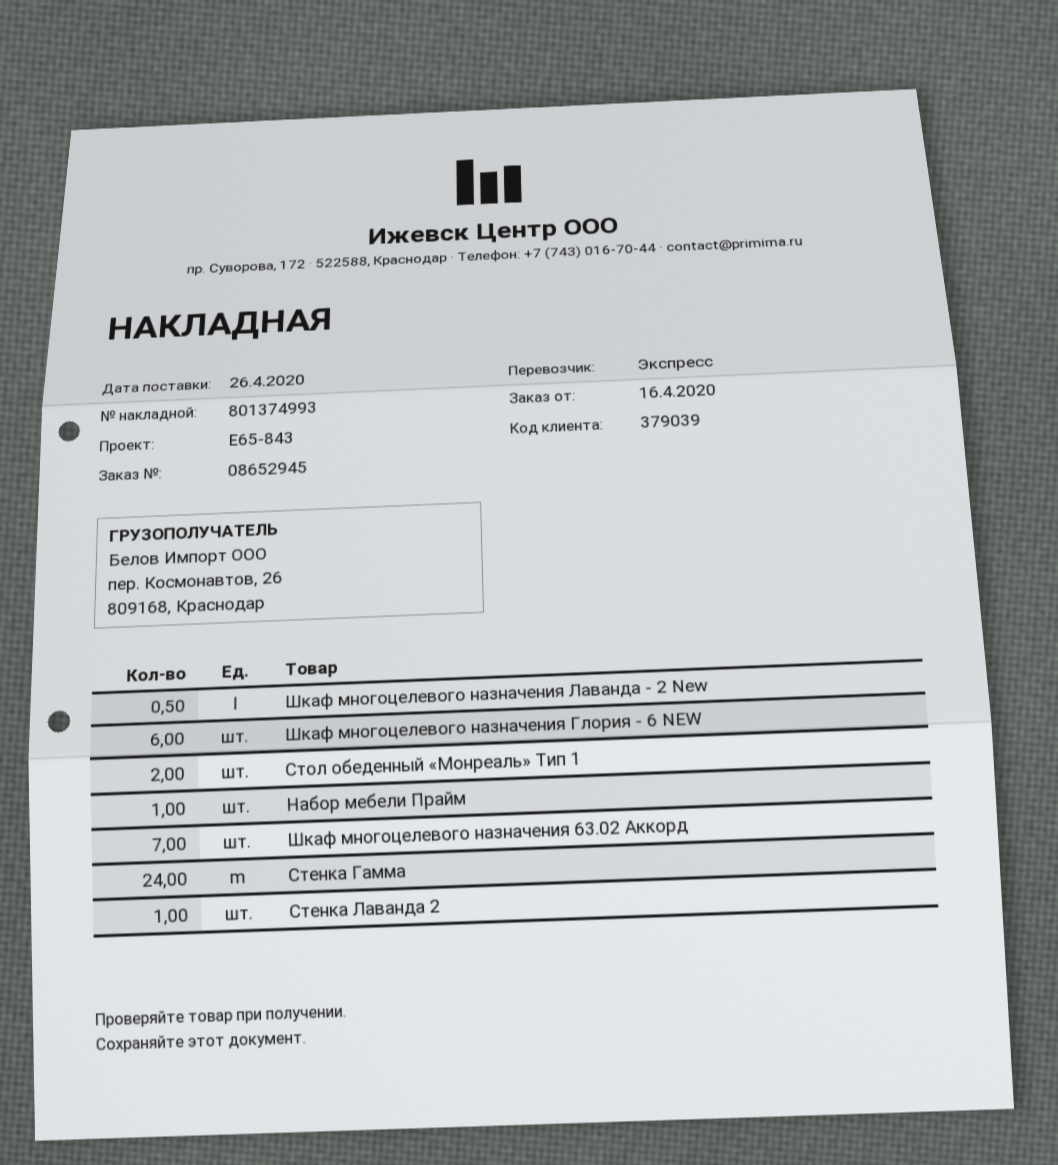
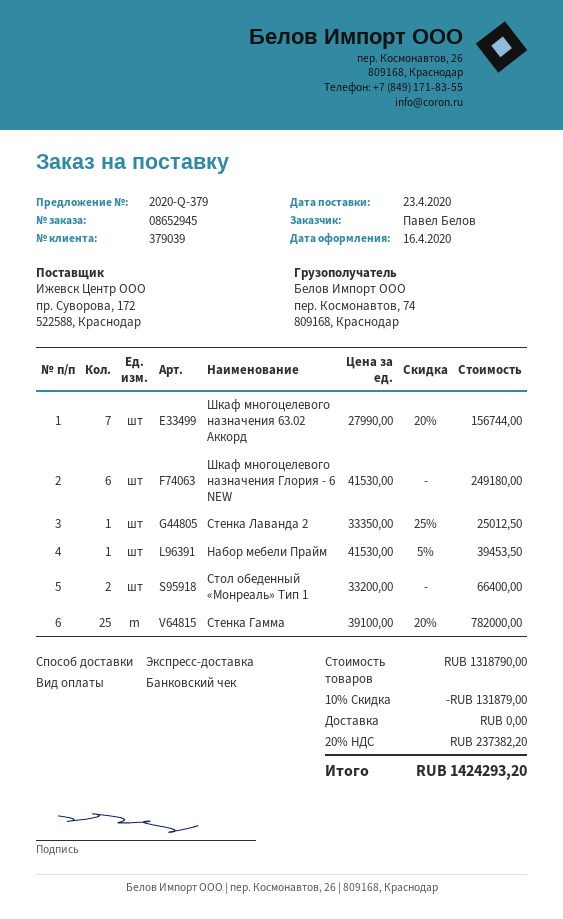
delivery date: 2020-04-26 -> 2020-04-23
ship to: пер. Космонавтов, 26, 809168, Краснодар -> пер. Космонавтов, 74, 809168, Краснодар
Шкаф многоцелевого назначения Лаванда - 2 New: 0.5 -> none
Стенка Гамма: 24 -> 25

